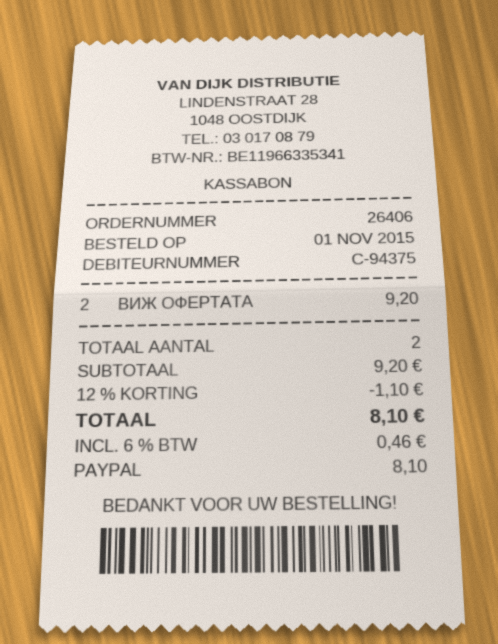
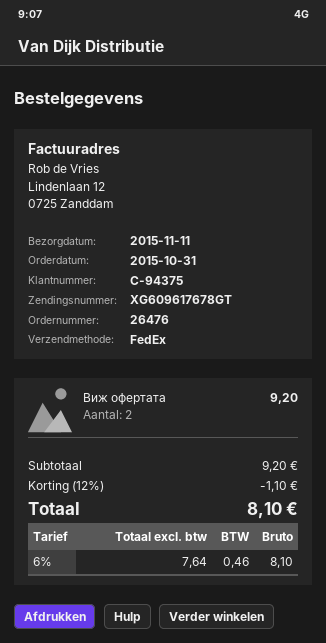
order number: 26406 -> 26476
order date: 2015-11-01 -> 2015-10-31

